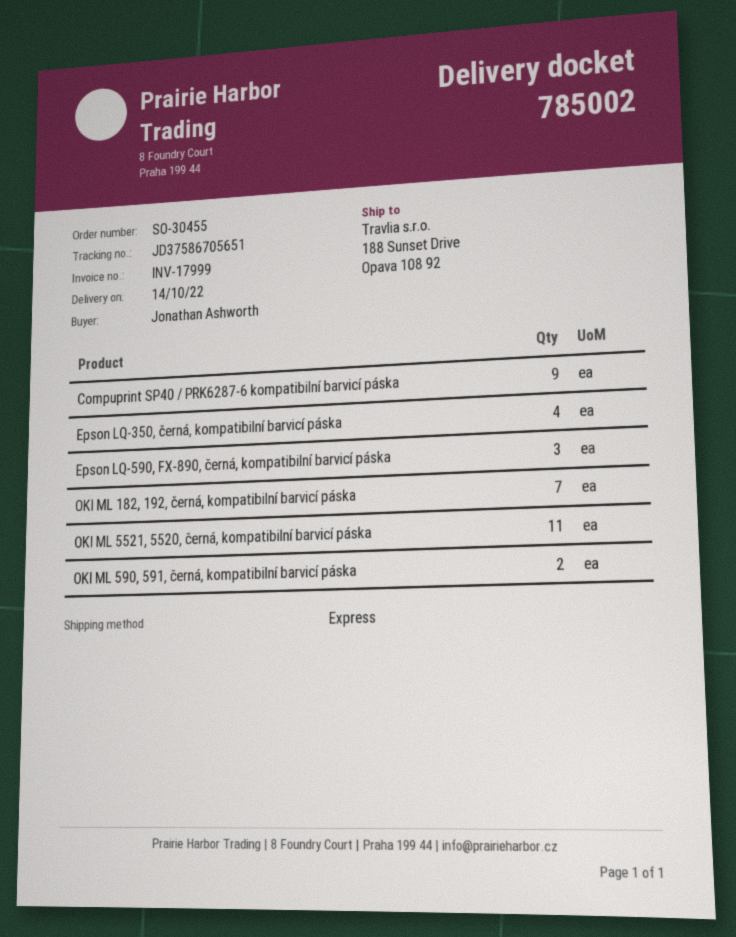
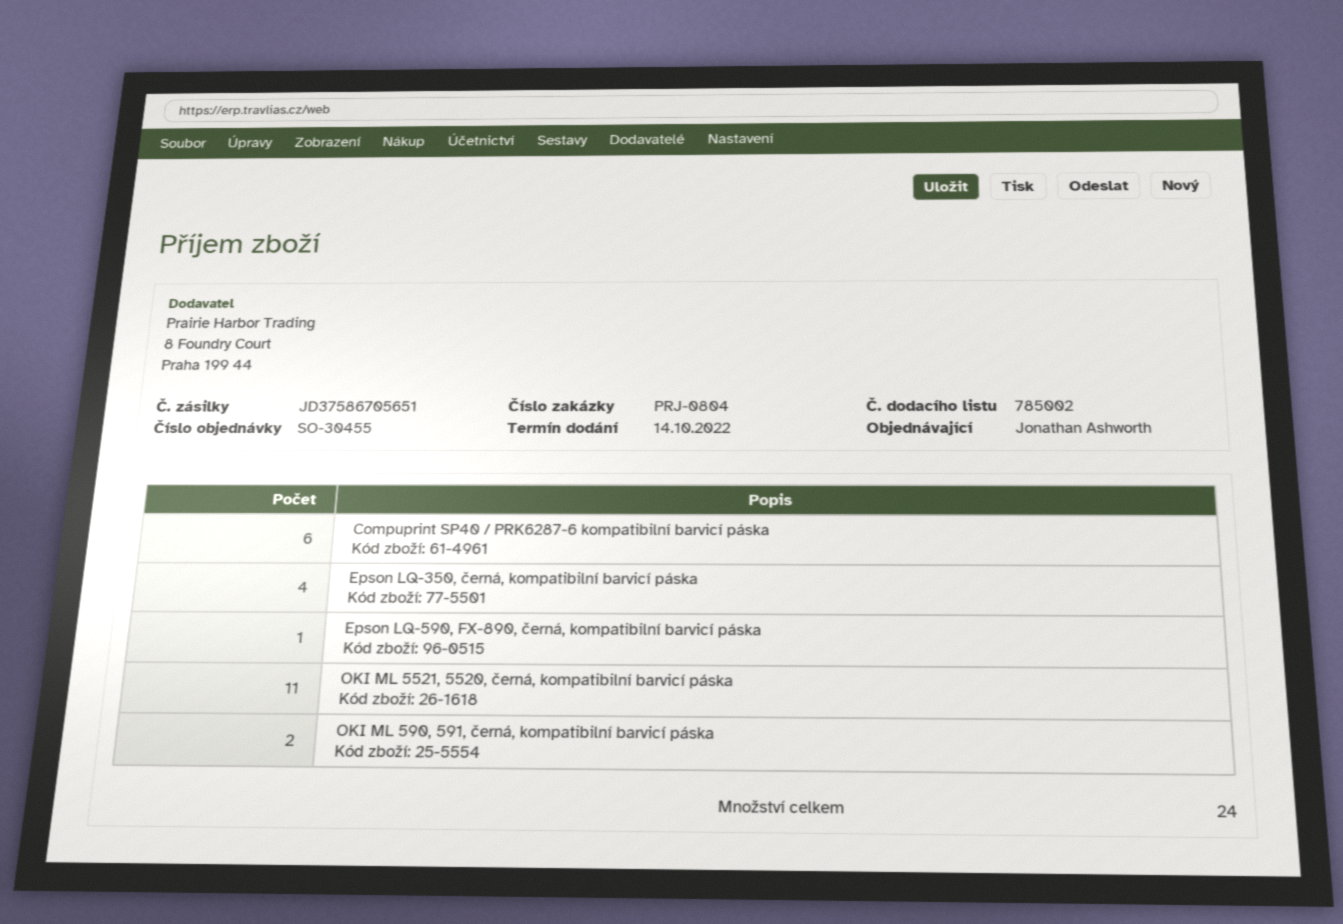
Compuprint SP40 / PRK6287-6 kompatibilní barvicí páska: 9 -> 6
Epson LQ-590, FX-890, černá, kompatibilní barvicí páska: 3 -> 1
OKI ML 182, 192, černá, kompatibilní barvicí páska: 7 -> none

